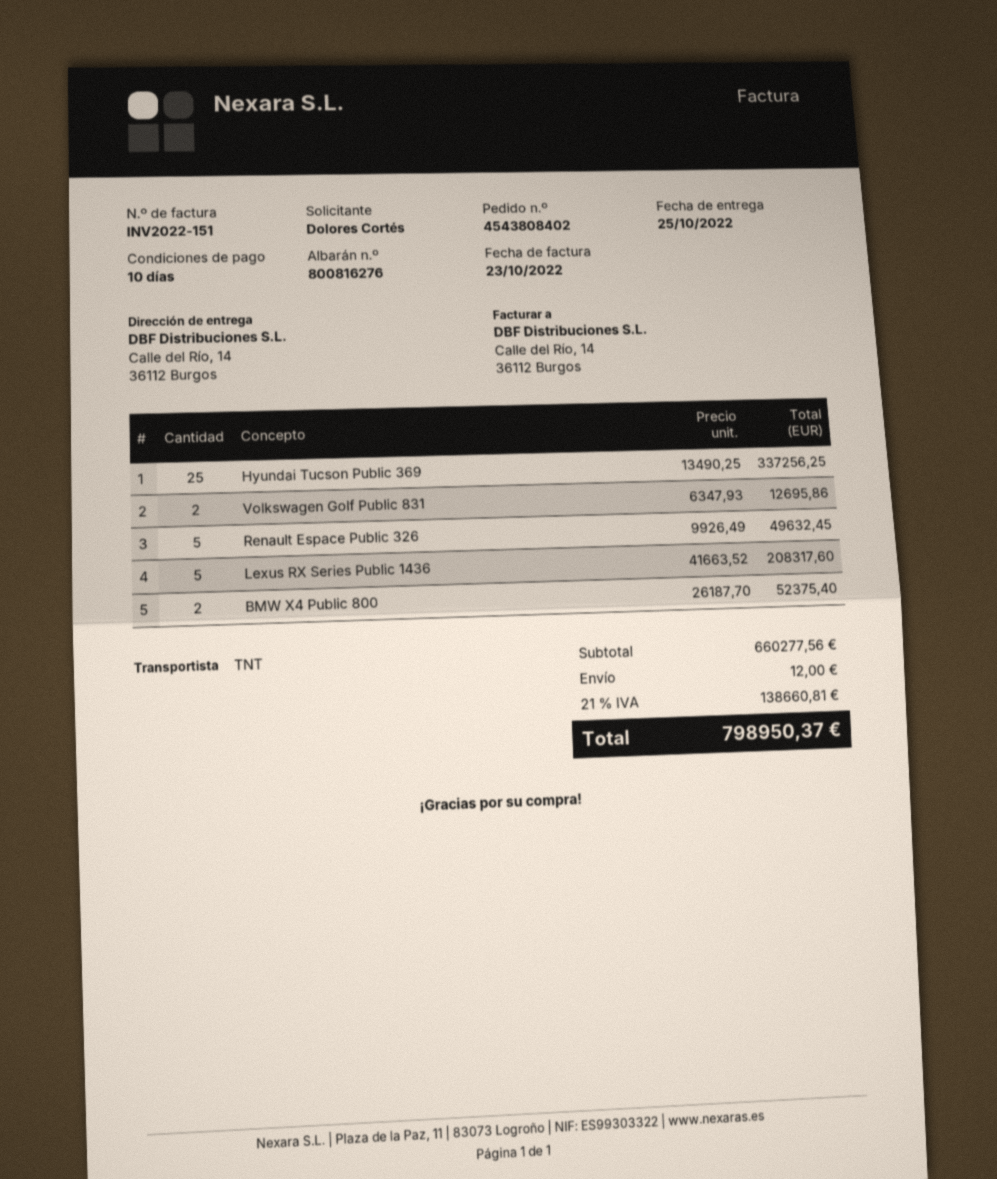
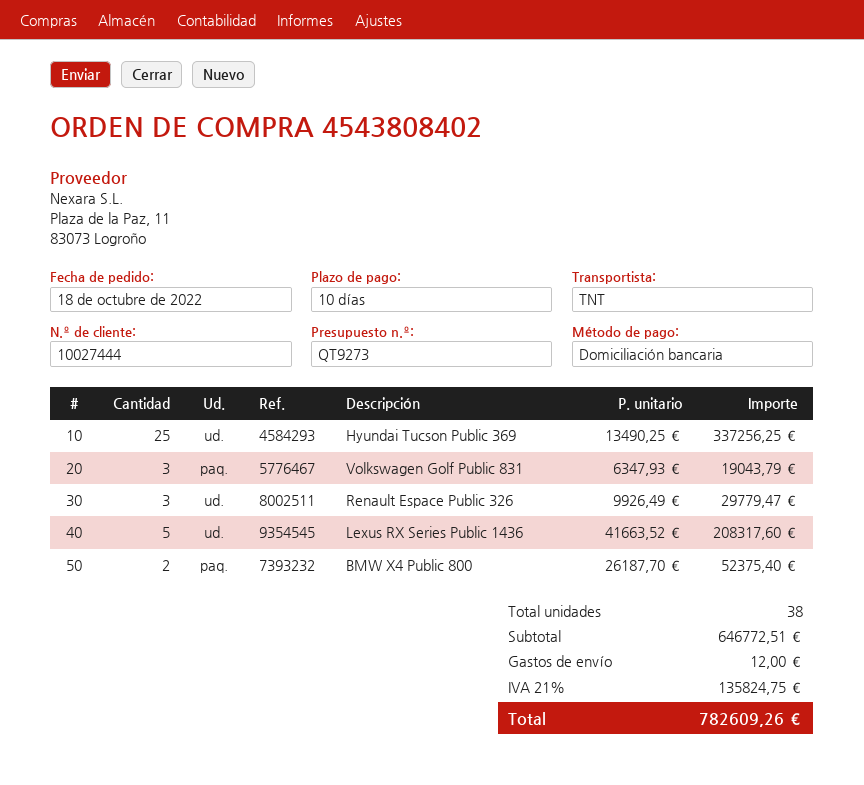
Volkswagen Golf Public 831: 2 x 6347.93 = 12695.86 -> 3 x 6347.93 = 19043.79
Renault Espace Public 326: 5 x 9926.49 = 49632.45 -> 3 x 9926.49 = 29779.47
subtotal: 660277.56 -> 646772.51
tax: 21% = 138660.81 -> 21% = 135824.75
total: 798950.37 -> 782609.26

